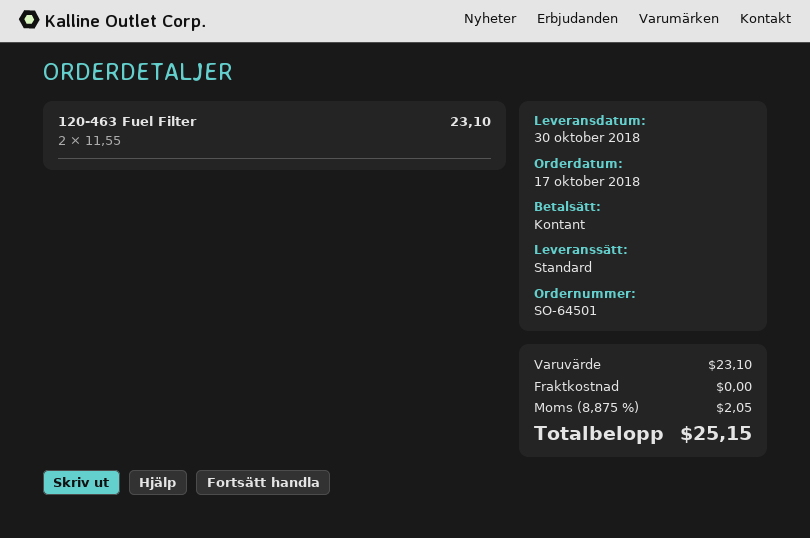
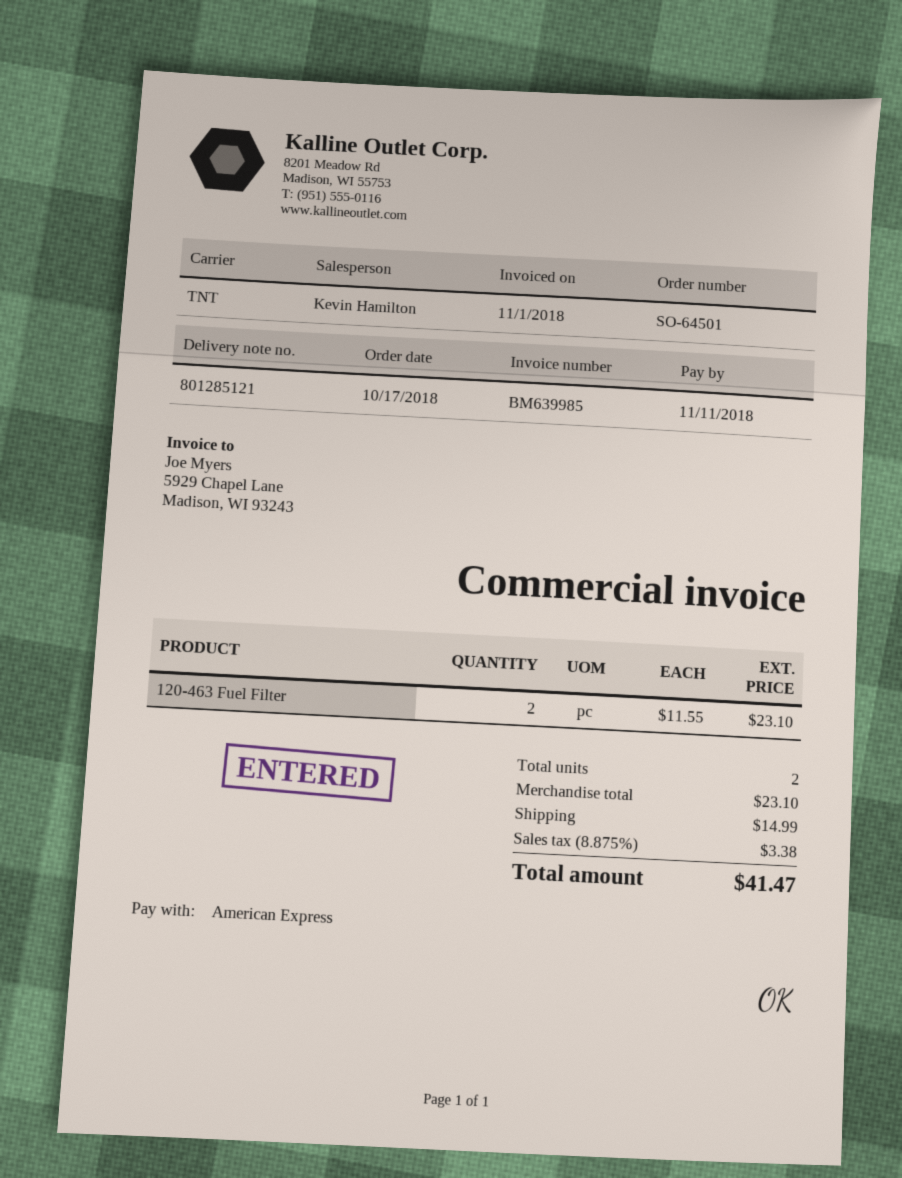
payment method: cash -> American Express
shipping method: standard -> TNT
shipping: 0.00 -> 14.99
tax: 8.875% = 2.05 -> 8.875% = 3.38
total: 25.15 -> 41.47

